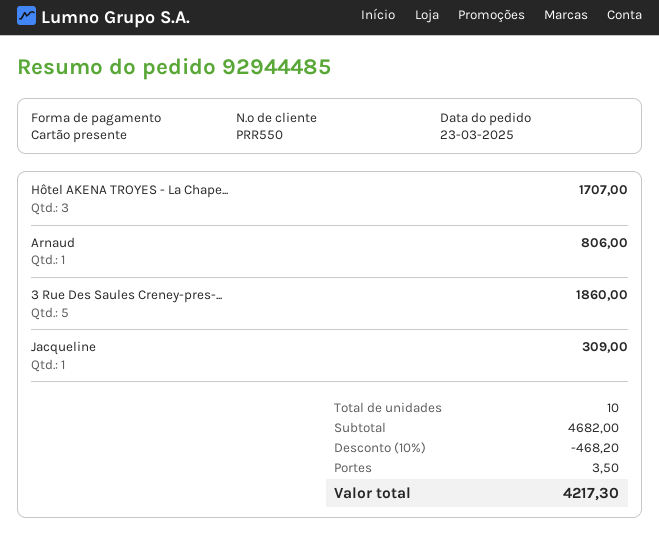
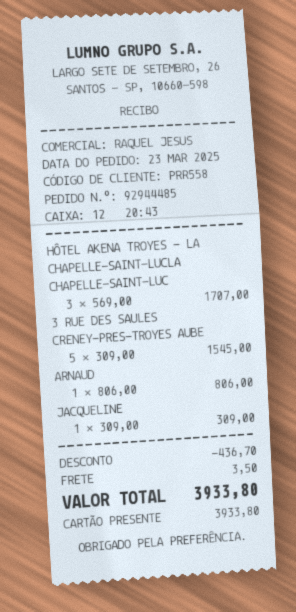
customer number: PRR550 -> PRR558
3 Rue Des Saules Creney-pres-...: 5 for 1860.00 -> 5 for 1545.00
discount: 468.20 -> 436.70
total: 4217.30 -> 3933.80

